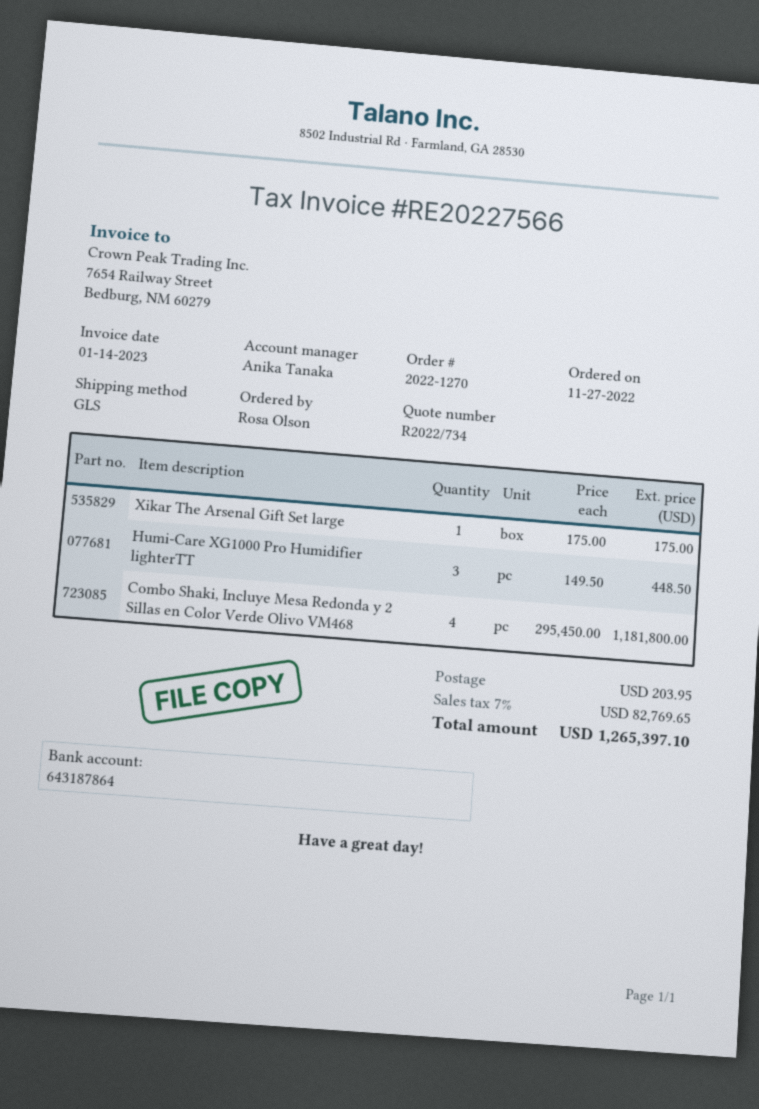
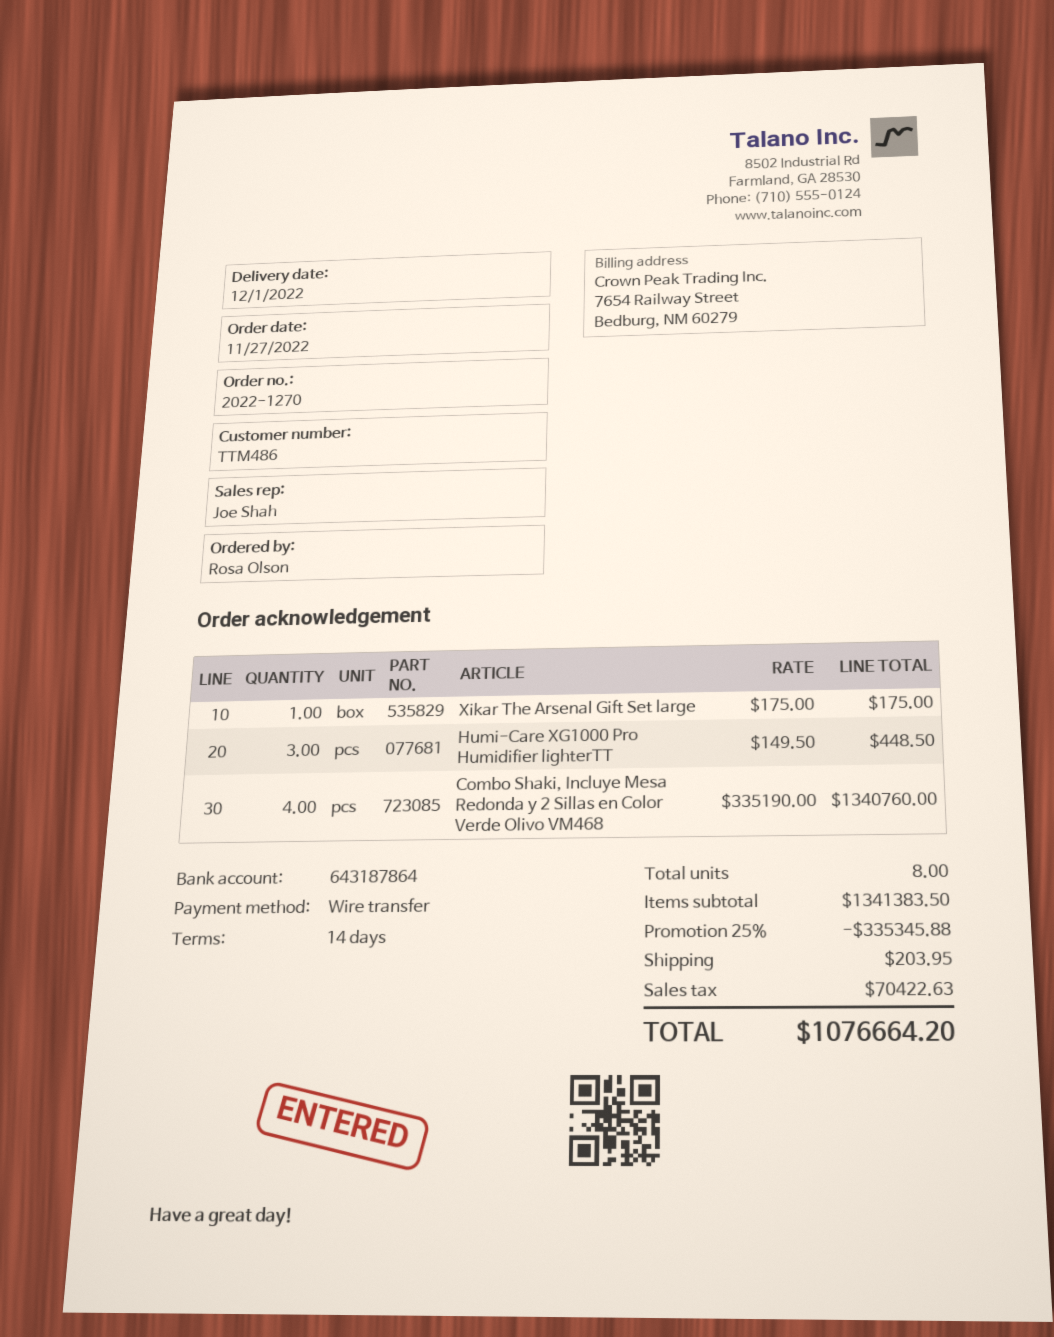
sales rep: Anika Tanaka -> Joe Shah
Combo Shaki, Incluye Mesa Redonda y 2 Sillas en Color Verde Olivo VM468: 4 x 295450.00 = 1181800.00 -> 4 x 335190.00 = 1340760.00
discount: none -> 25% = 335345.88
tax: 82769.65 -> 70422.63
total: 1265397.10 -> 1076664.20

